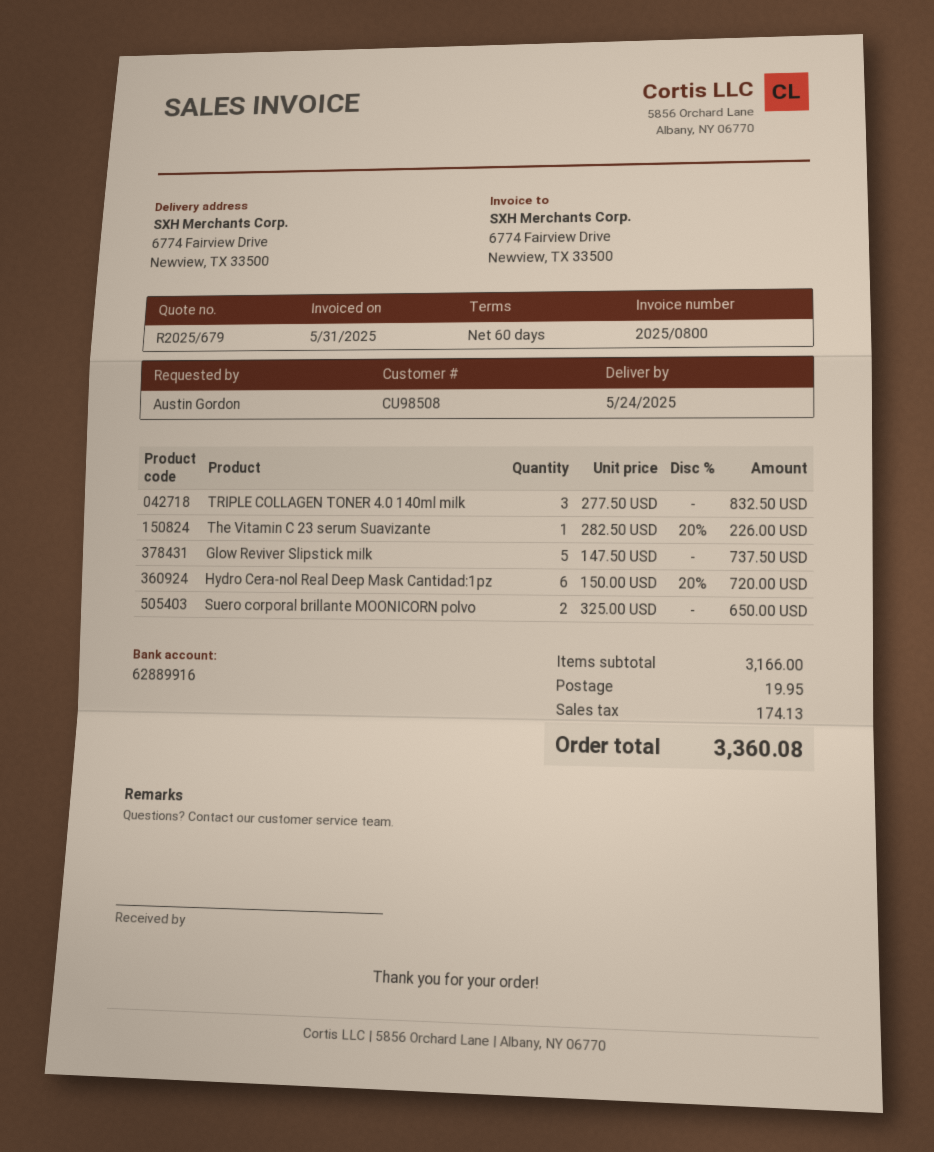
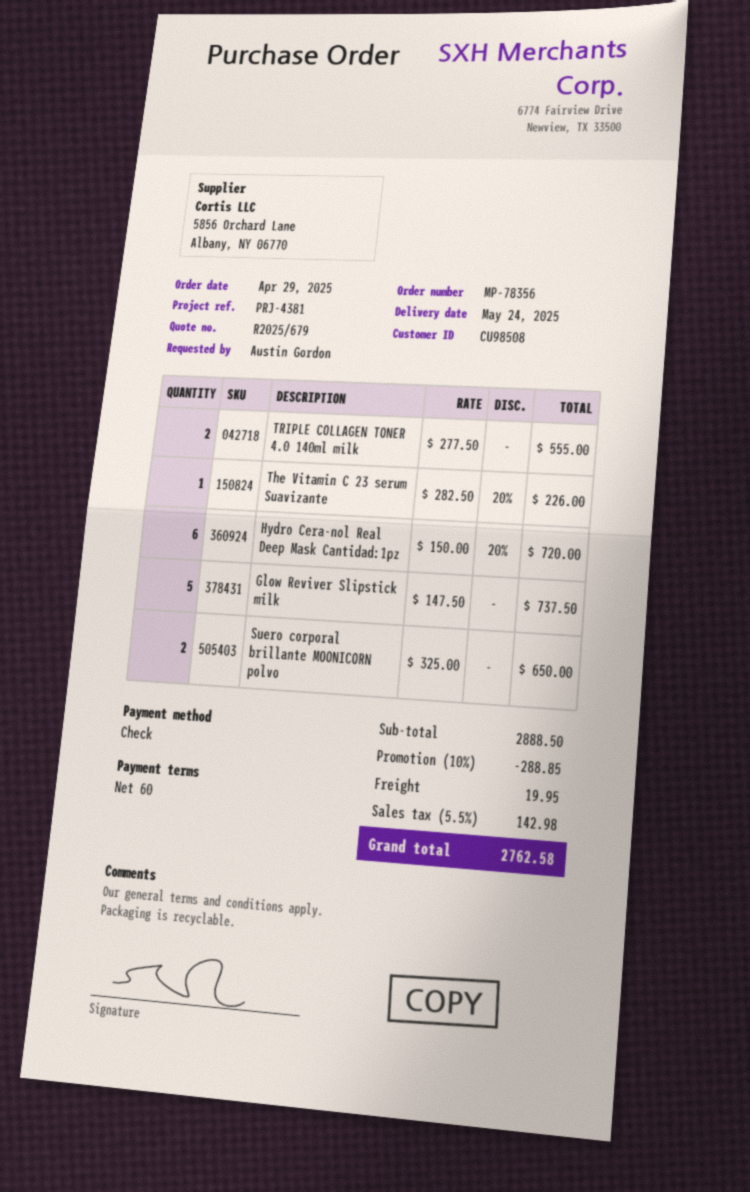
TRIPLE COLLAGEN TONER 4.0 140ml milk: 3 x 277.50 = 832.50 -> 2 x 277.50 = 555.00
subtotal: 3166.00 -> 2888.50
discount: none -> 10% = 288.85
tax: 174.13 -> 142.98
total: 3360.08 -> 2762.58

